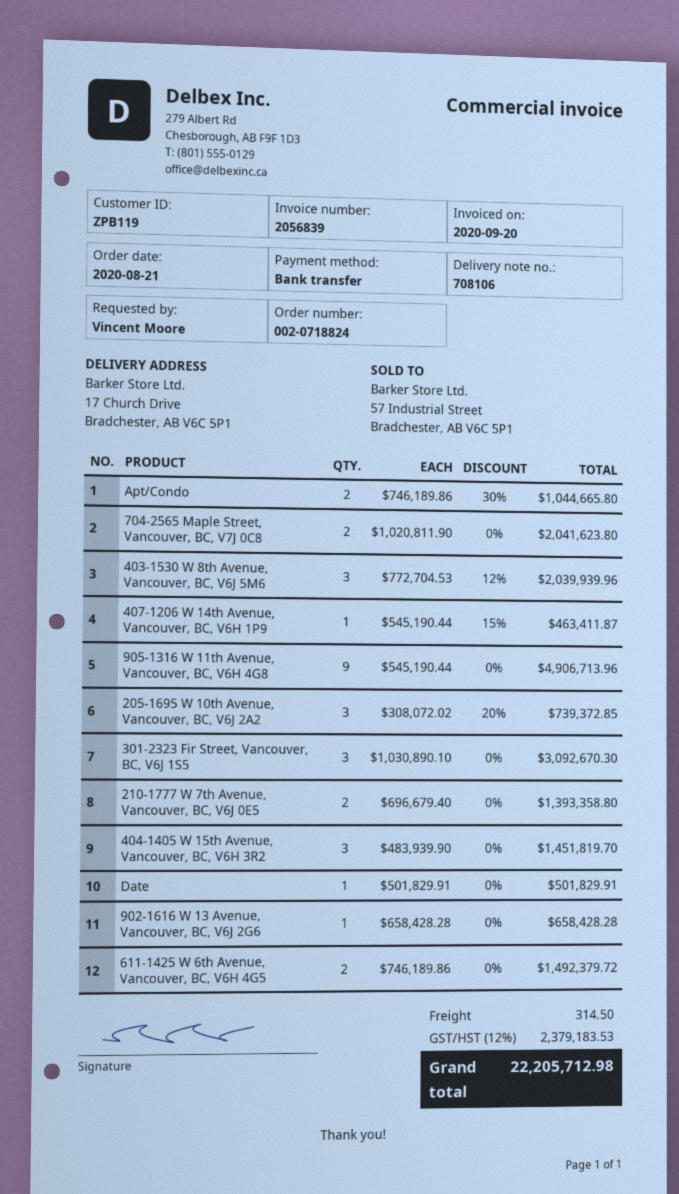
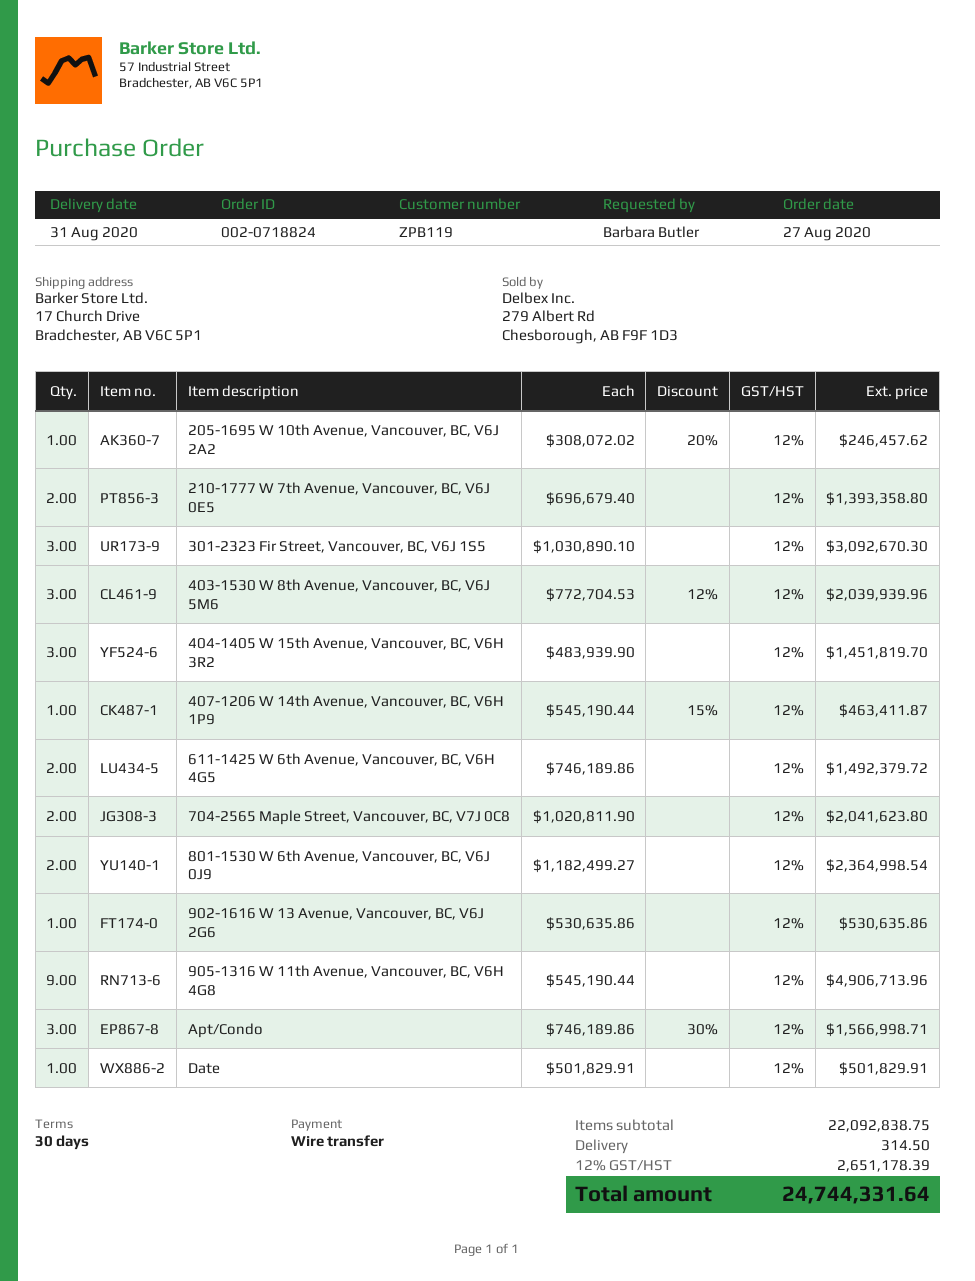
order date: 2020-08-21 -> 2020-08-27
ordered by: Vincent Moore -> Barbara Butler
Apt/Condo: 2 x 746189.86 - 30% = 1044665.80 -> 3 x 746189.86 - 30% = 1566998.71
205-1695 W 10th Avenue, Vancouver, BC, V6J 2A2: 3 x 308072.02 - 20% = 739372.85 -> 1 x 308072.02 - 20% = 246457.62
902-1616 W 13 Avenue, Vancouver, BC, V6J 2G6: 1 x 658428.28 = 658428.28 -> 1 x 530635.86 = 530635.86
801-1530 W 6th Avenue, Vancouver, BC, V6J 0J9: none -> 2 x 1182499.27 = 2364998.54
tax: 12% = 2379183.53 -> 12% = 2651178.39
total: 22205712.98 -> 24744331.64

